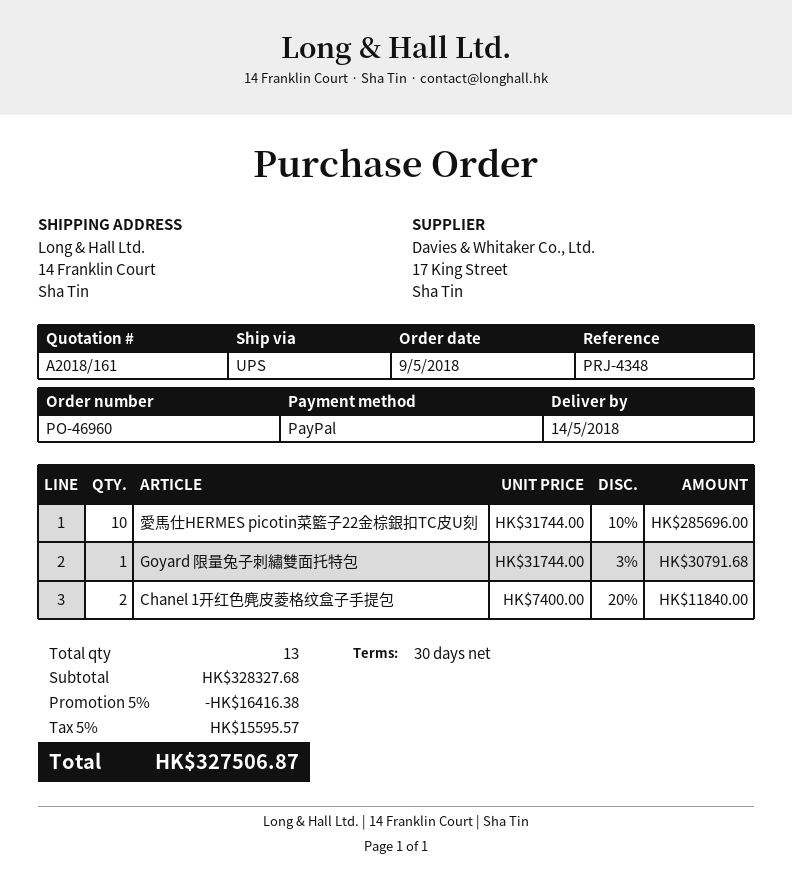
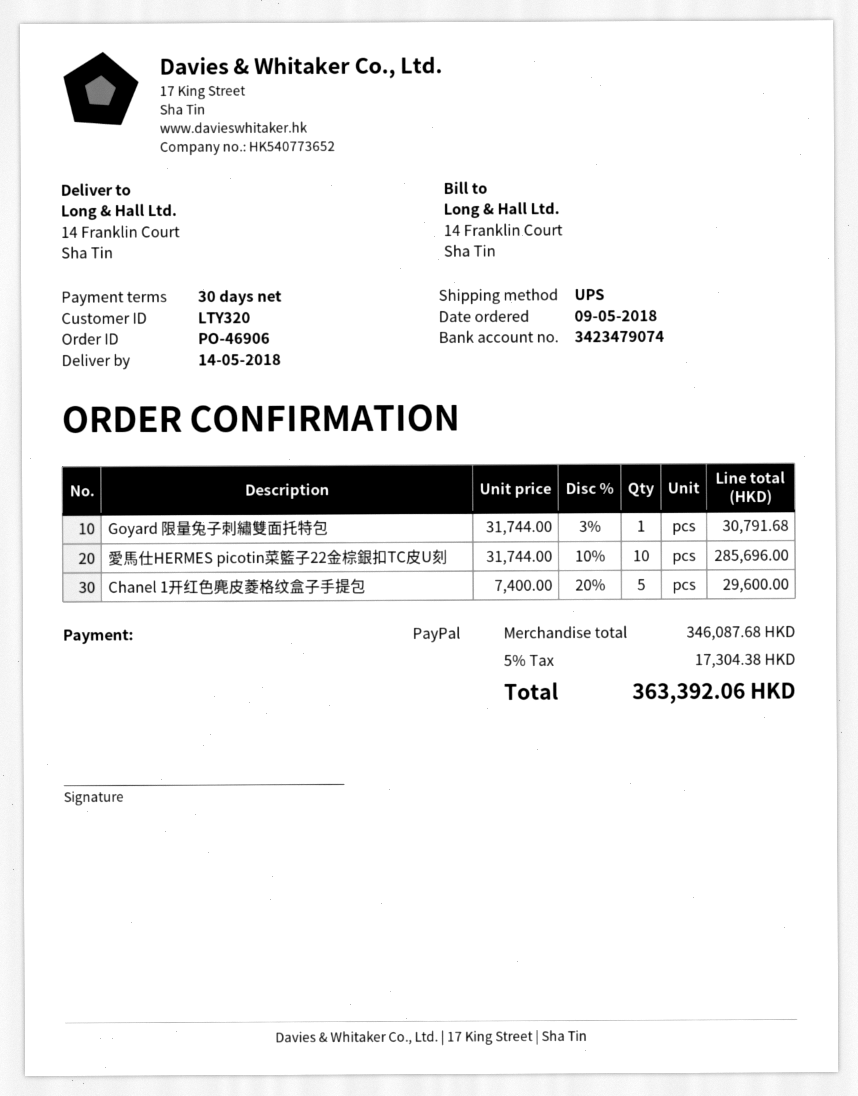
order number: PO-46960 -> PO-46906
Chanel 1开红色麂皮菱格纹盒子手提包: 2 x 7400.00 - 20% = 11840.00 -> 5 x 7400.00 - 20% = 29600.00
subtotal: 328327.68 -> 346087.68
discount: 5% = 16416.38 -> none
tax: 5% = 15595.57 -> 5% = 17304.38
total: 327506.87 -> 363392.06

